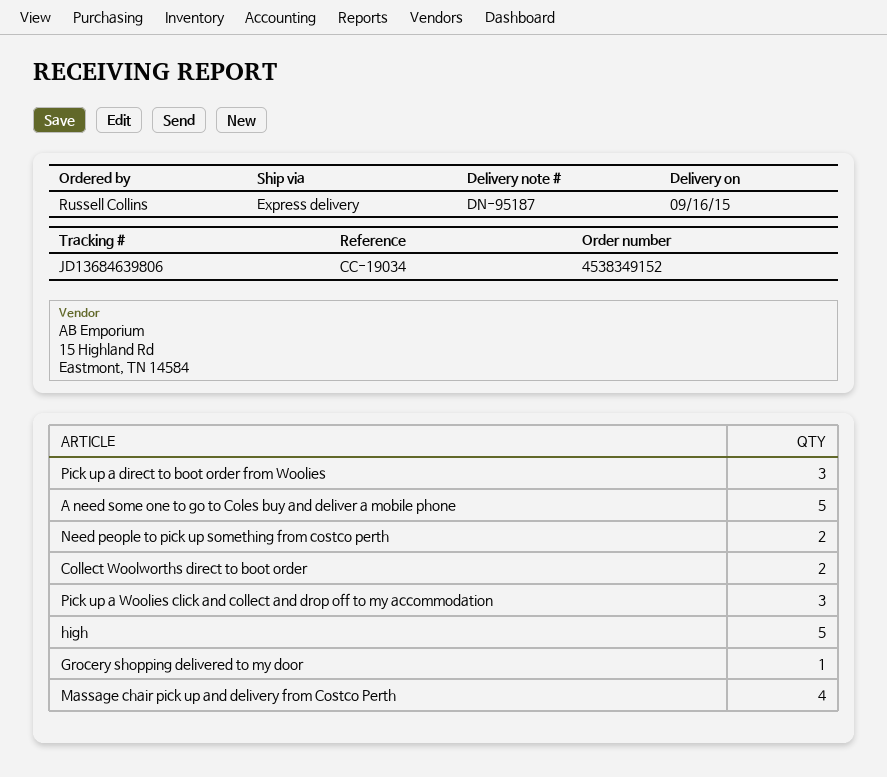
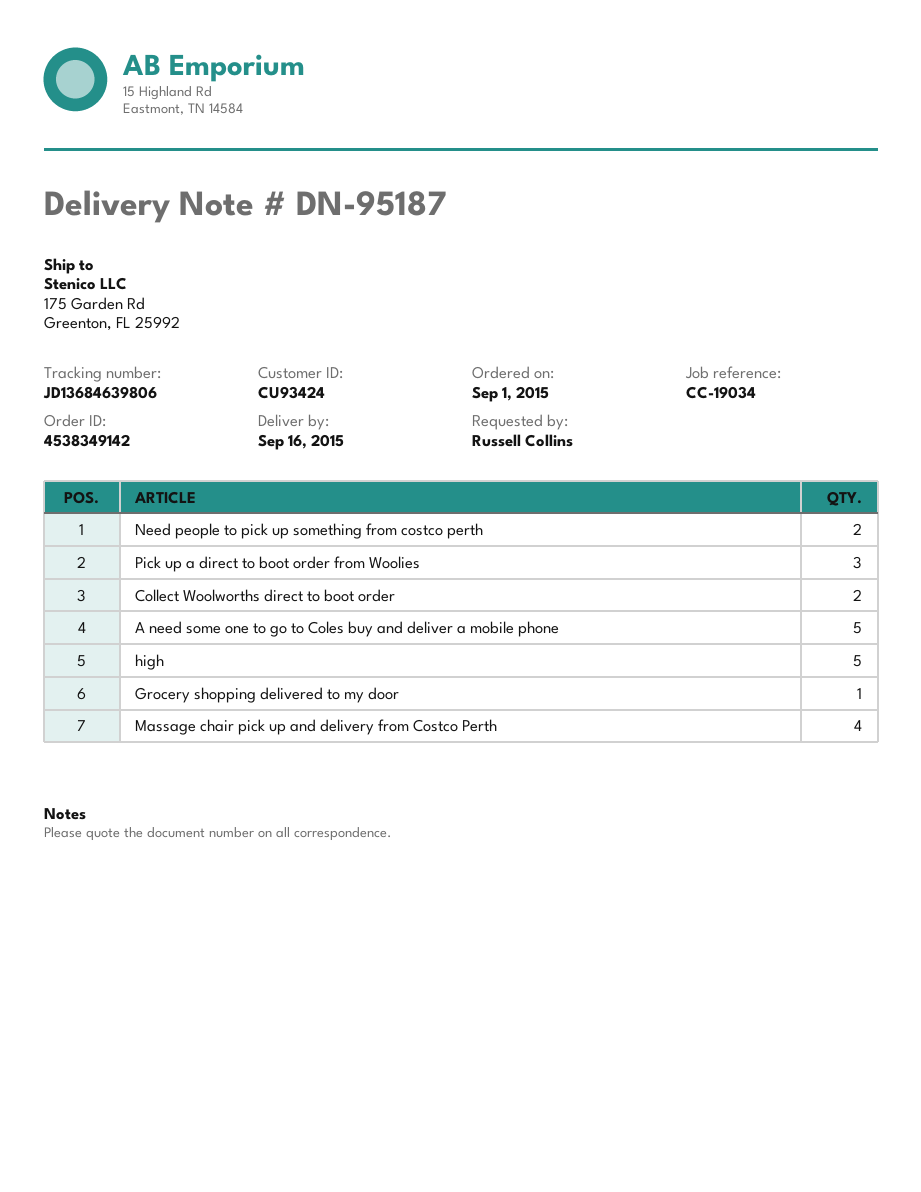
order number: 4538349152 -> 4538349142
Pick up a Woolies click and collect and drop off to my accommodation: 3 -> none

